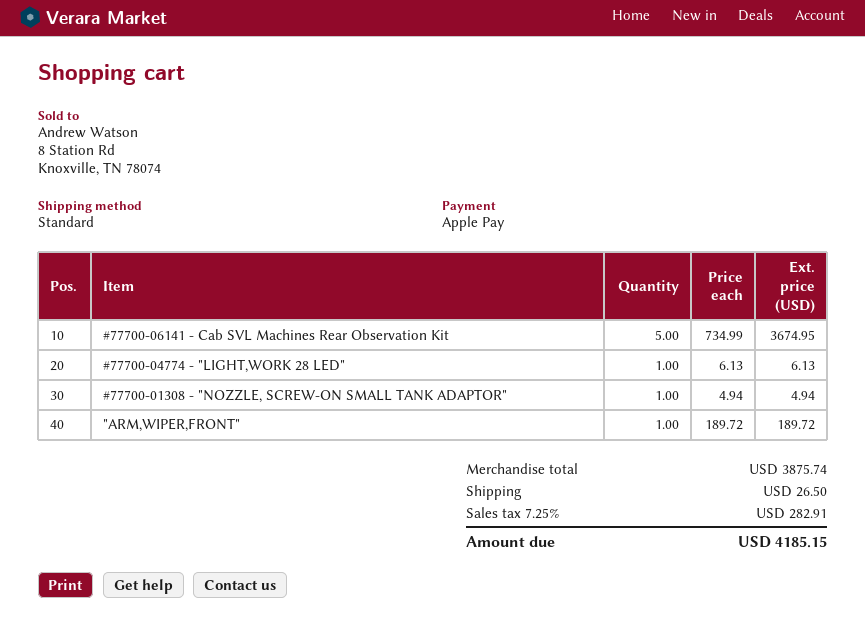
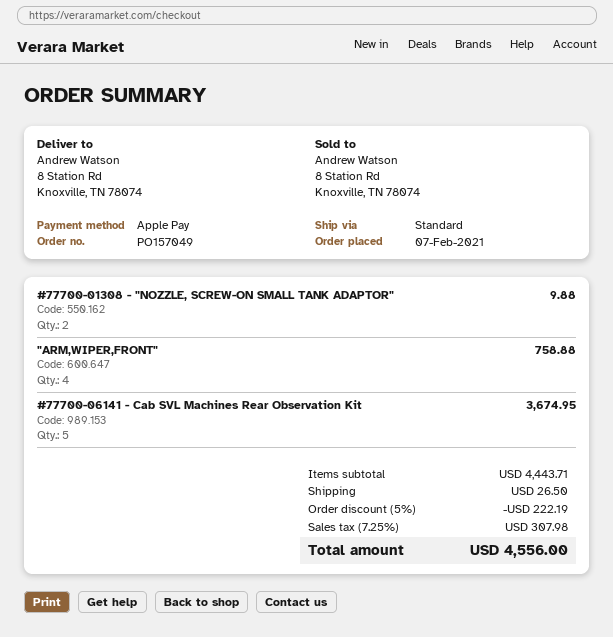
#77700-04774 - "LIGHT,WORK 28 LED": 1 for 6.13 -> none
#77700-01308 - "NOZZLE, SCREW-ON SMALL TANK ADAPTOR": 1 for 4.94 -> 2 for 9.88
"ARM,WIPER,FRONT": 1 for 189.72 -> 4 for 758.88
subtotal: 3875.74 -> 4443.71
discount: none -> 5% = 222.19
tax: 7.25% = 282.91 -> 7.25% = 307.98
total: 4185.15 -> 4556.00

